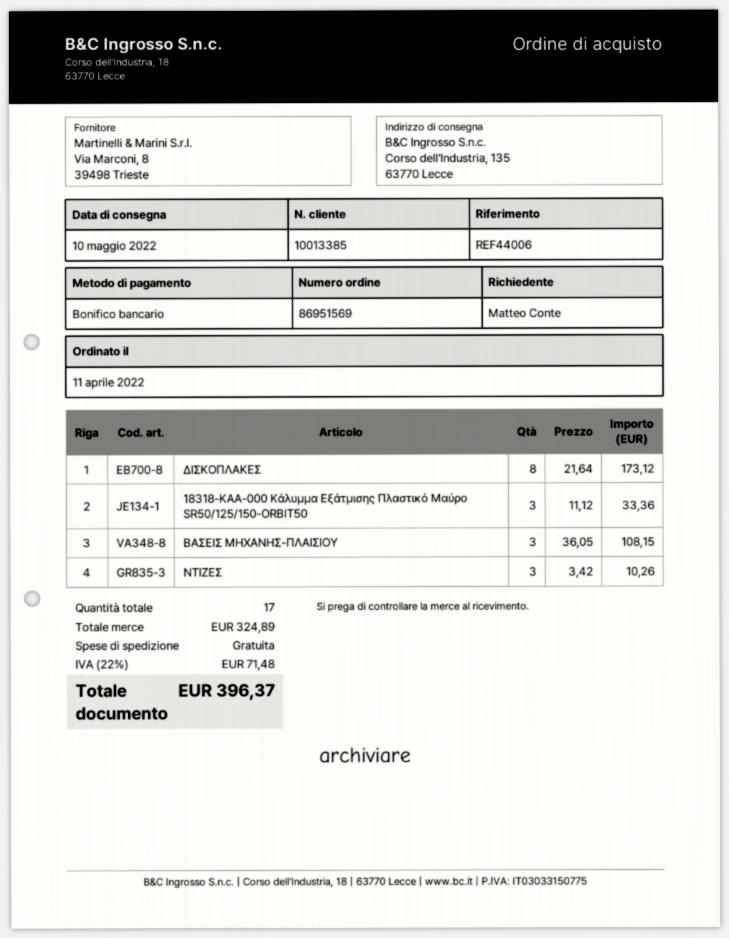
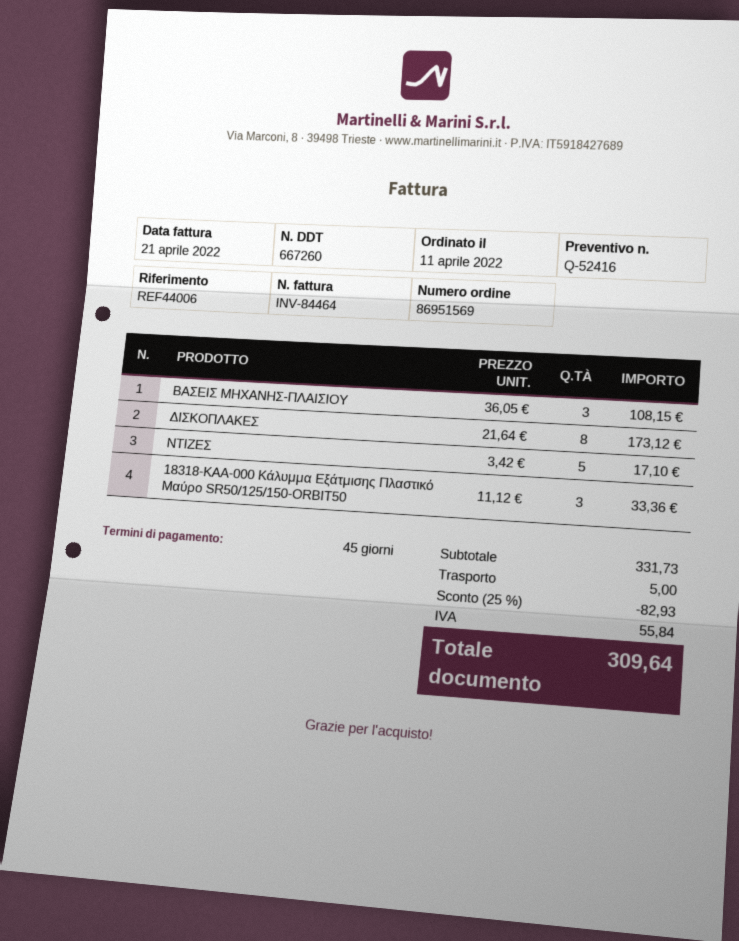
ΝΤΙΖΕΣ: 3 x 3.42 = 10.26 -> 5 x 3.42 = 17.10
subtotal: 324.89 -> 331.73
discount: none -> 25% = 82.93
shipping: 0.00 -> 5.00
tax: 71.48 -> 55.84
total: 396.37 -> 309.64

